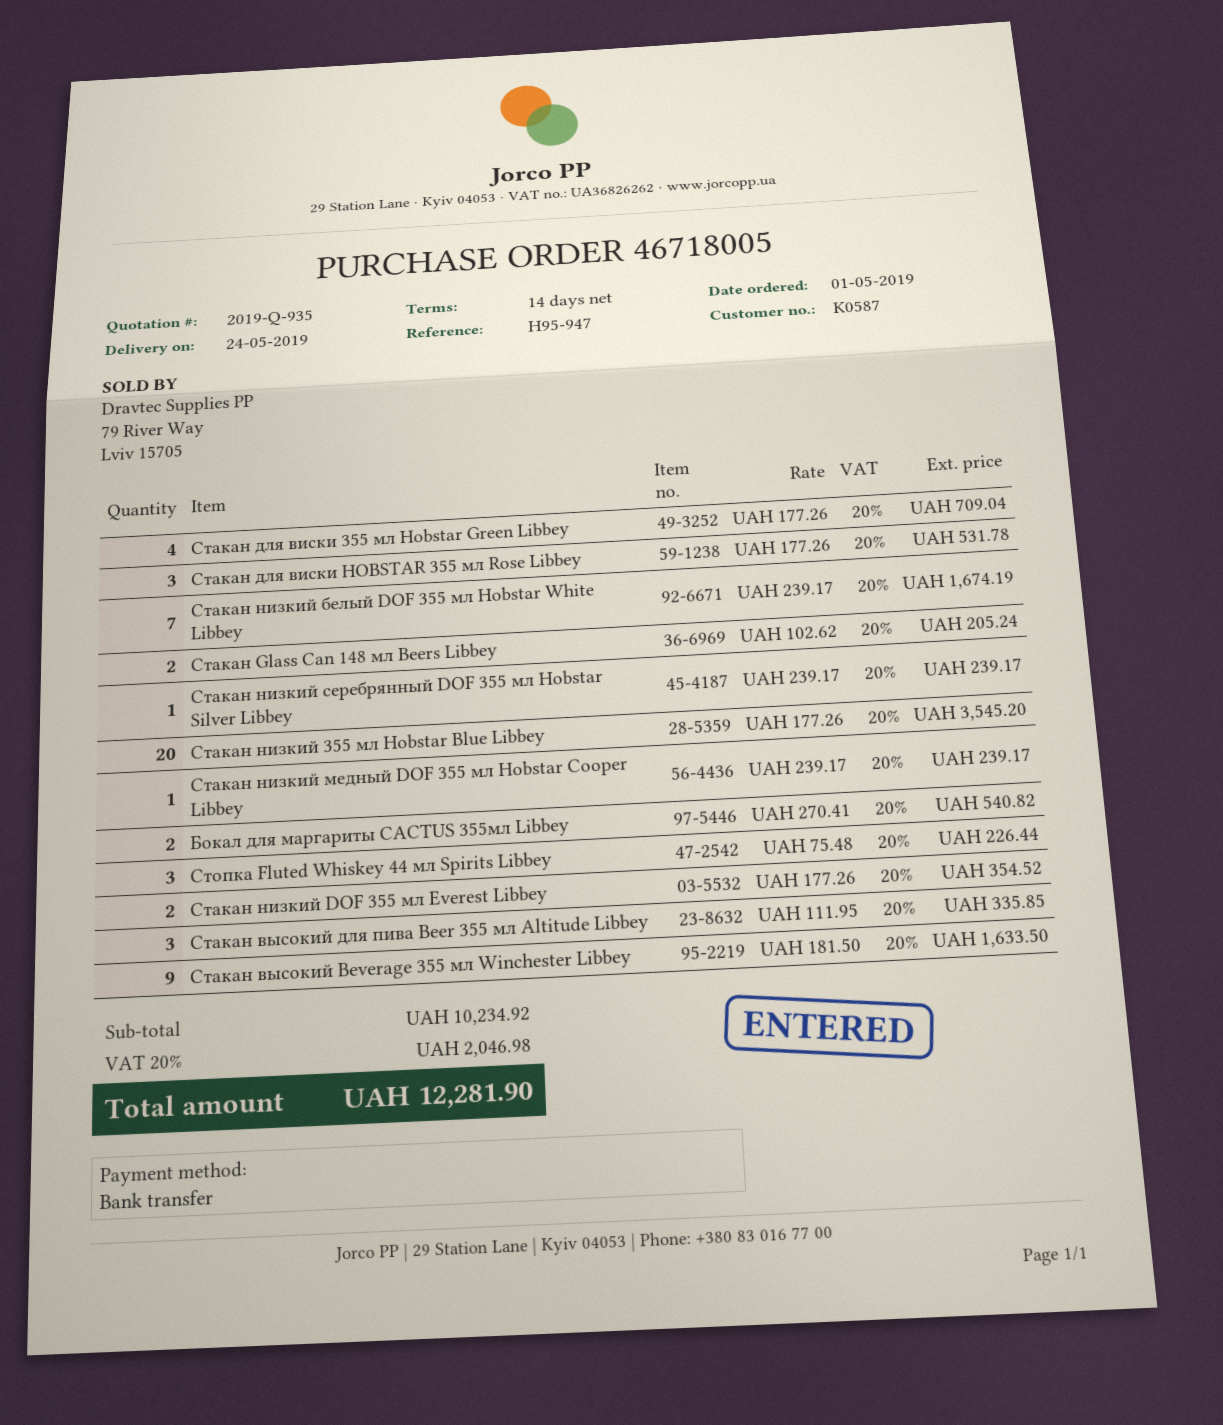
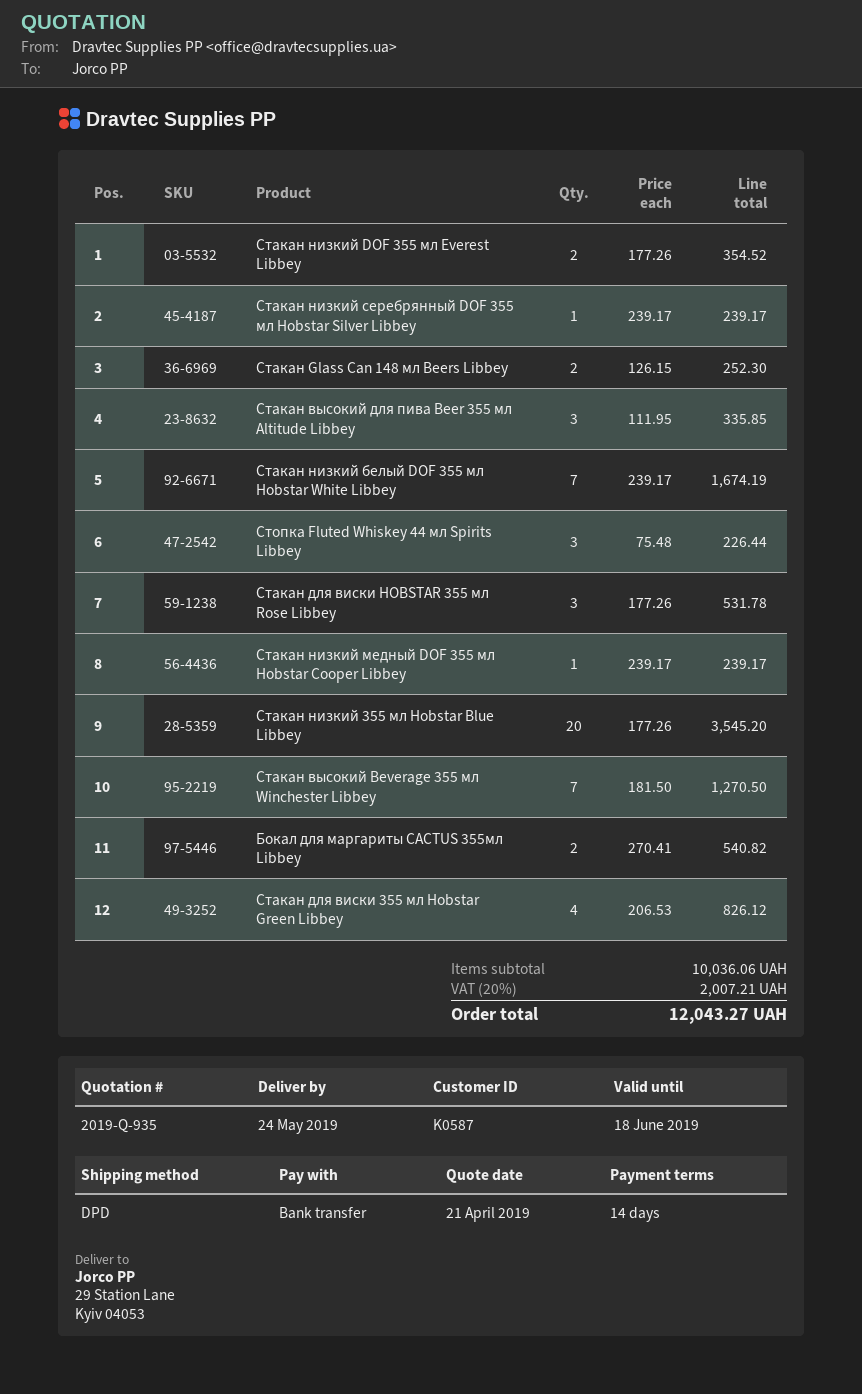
Стакан для виски 355 мл Hobstar Green Libbey: 4 x 177.26 = 709.04 -> 4 x 206.53 = 826.12
Стакан Glass Can 148 мл Beers Libbey: 2 x 102.62 = 205.24 -> 2 x 126.15 = 252.30
Стакан высокий Beverage 355 мл Winchester Libbey: 9 x 181.50 = 1633.50 -> 7 x 181.50 = 1270.50
subtotal: 10234.92 -> 10036.06
tax: 20% = 2046.98 -> 20% = 2007.21
total: 12281.90 -> 12043.27

